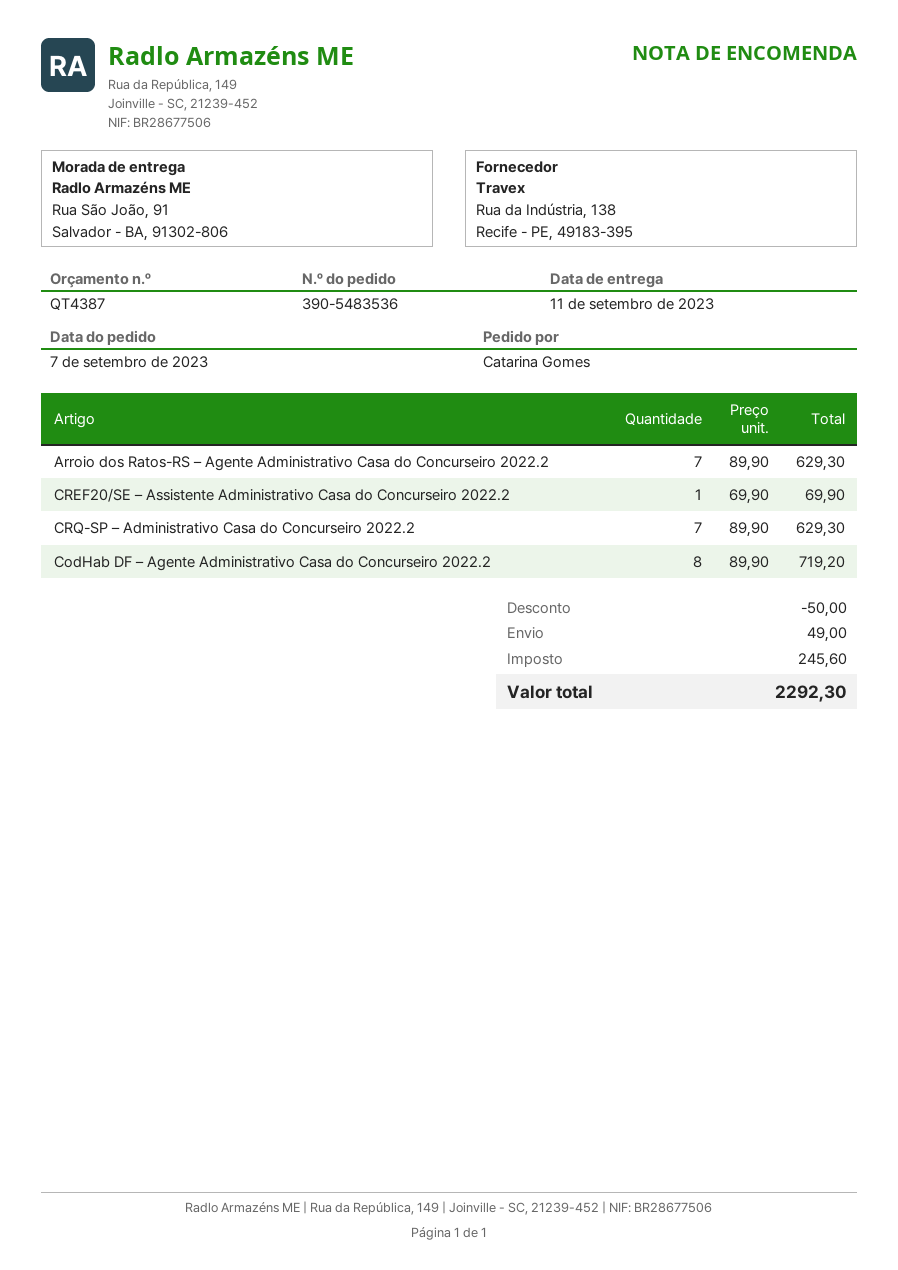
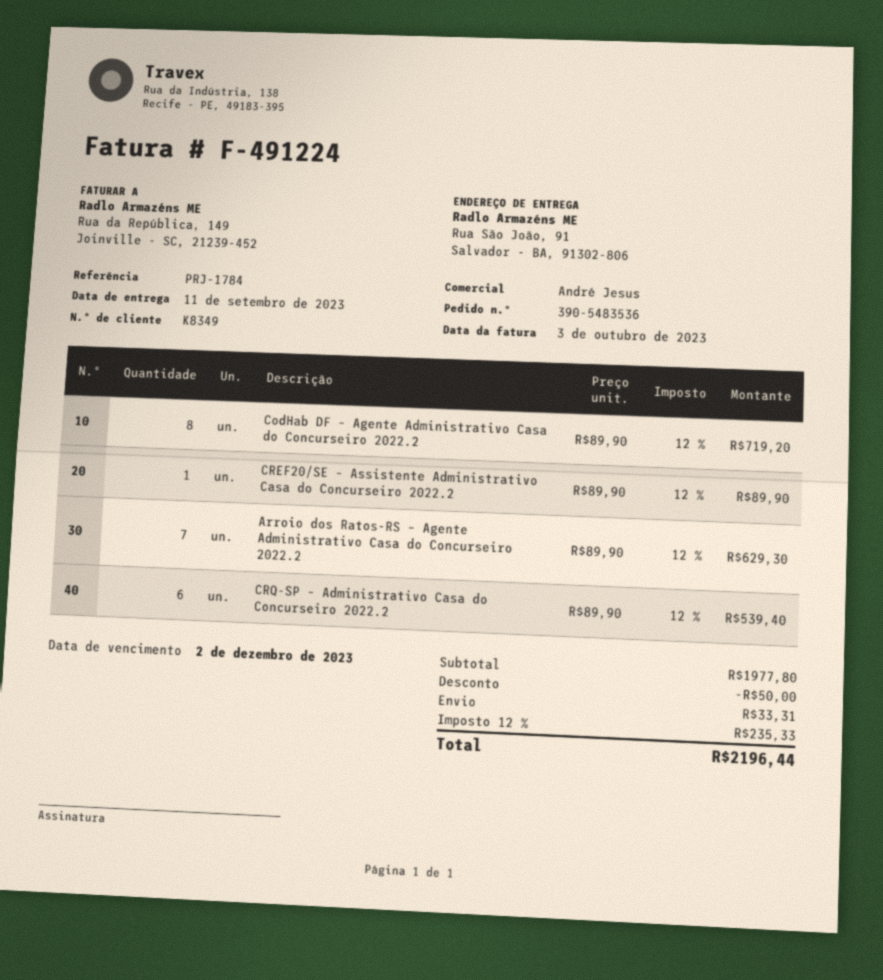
CREF20/SE – Assistente Administrativo Casa do Concurseiro 2022.2: 1 x 69.90 = 69.90 -> 1 x 89.90 = 89.90
CRQ-SP – Administrativo Casa do Concurseiro 2022.2: 7 x 89.90 = 629.30 -> 6 x 89.90 = 539.40
shipping: 49.00 -> 33.31
tax: 245.60 -> 235.33
total: 2292.30 -> 2196.44

